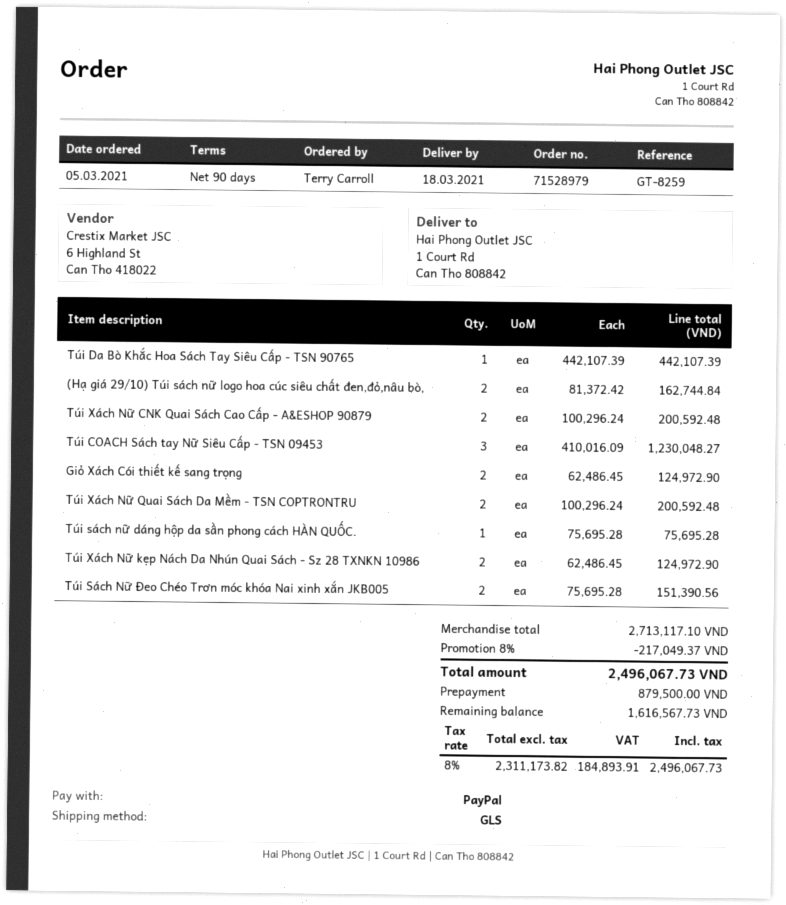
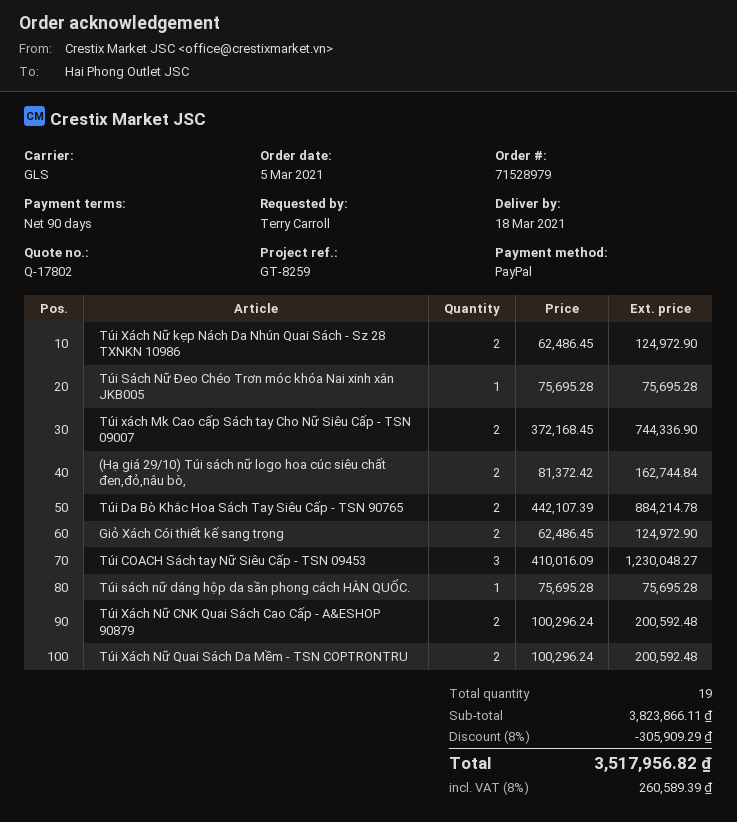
Túi Da Bò Khắc Hoa Sách Tay Siêu Cấp - TSN 90765: 1 x 442107.39 = 442107.39 -> 2 x 442107.39 = 884214.78
Túi Sách Nữ Đeo Chéo Trơn móc khóa Nai xinh xắn JKB005: 2 x 75695.28 = 151390.56 -> 1 x 75695.28 = 75695.28
Túi xách Mk Cao cấp Sách tay Cho Nữ Siêu Cấp - TSN 09007: none -> 2 x 372168.45 = 744336.90
subtotal: 2713117.10 -> 3823866.11
discount: 8% = 217049.37 -> 8% = 305909.29
tax: 8% = 184893.91 -> 8% = 260589.39
total: 2496067.73 -> 3517956.82

